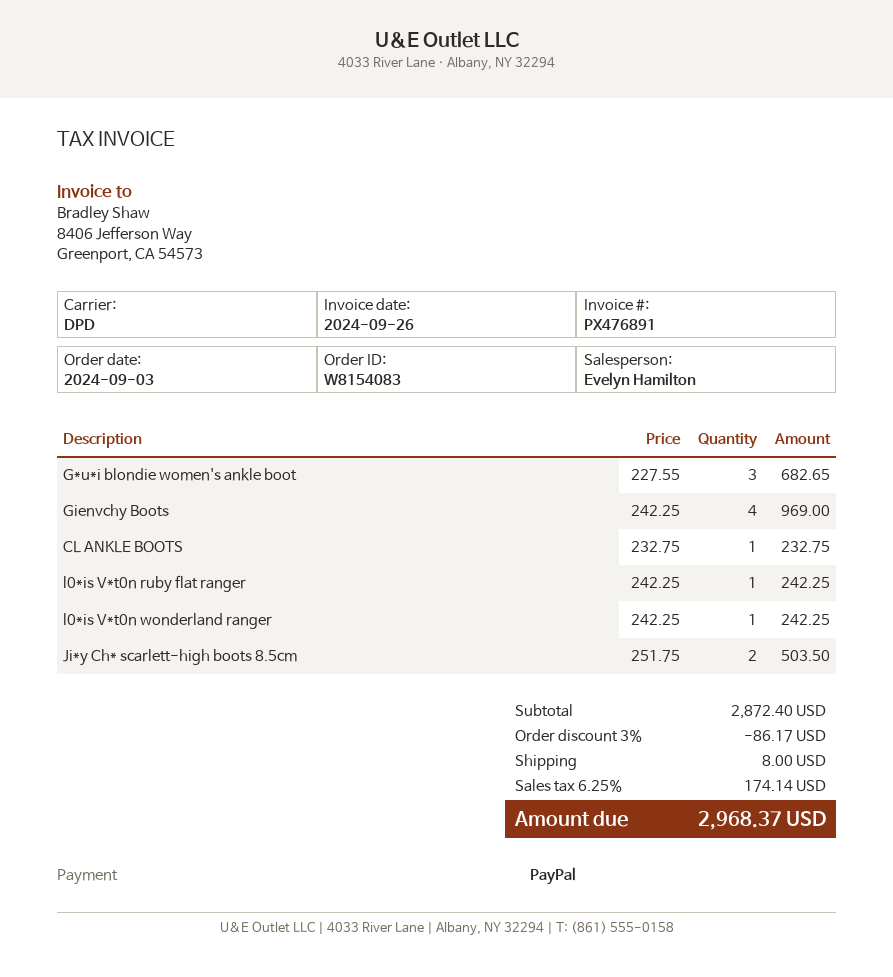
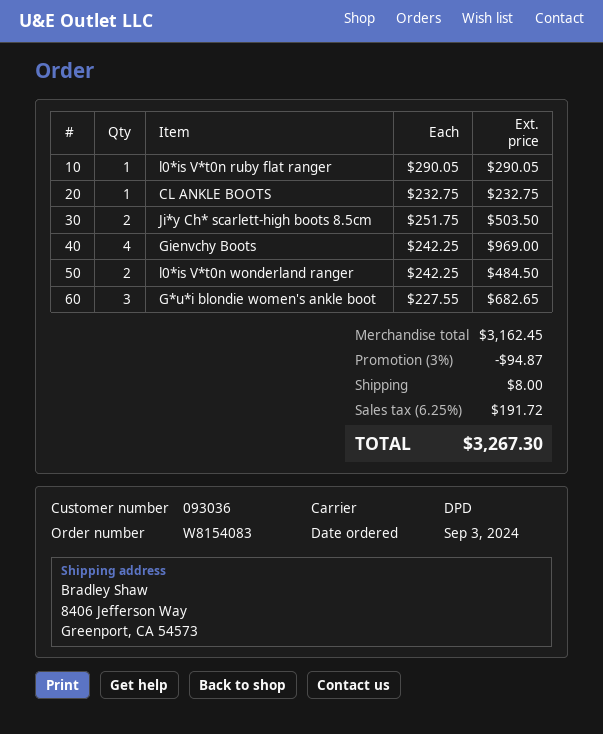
l0*is V*t0n ruby flat ranger: 1 x 242.25 = 242.25 -> 1 x 290.05 = 290.05
l0*is V*t0n wonderland ranger: 1 x 242.25 = 242.25 -> 2 x 242.25 = 484.50
subtotal: 2872.40 -> 3162.45
discount: 3% = 86.17 -> 3% = 94.87
tax: 6.25% = 174.14 -> 6.25% = 191.72
total: 2968.37 -> 3267.30

